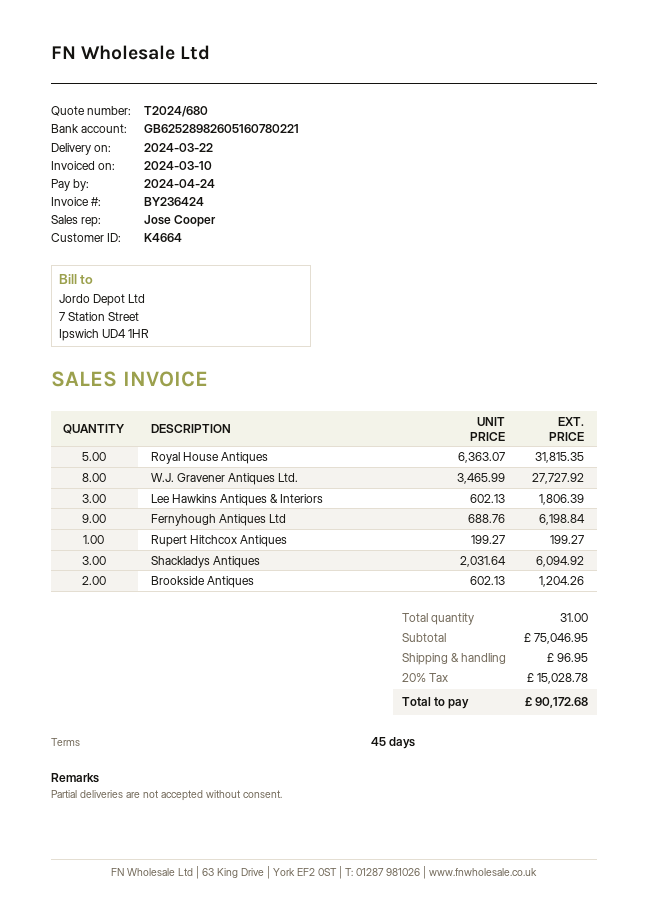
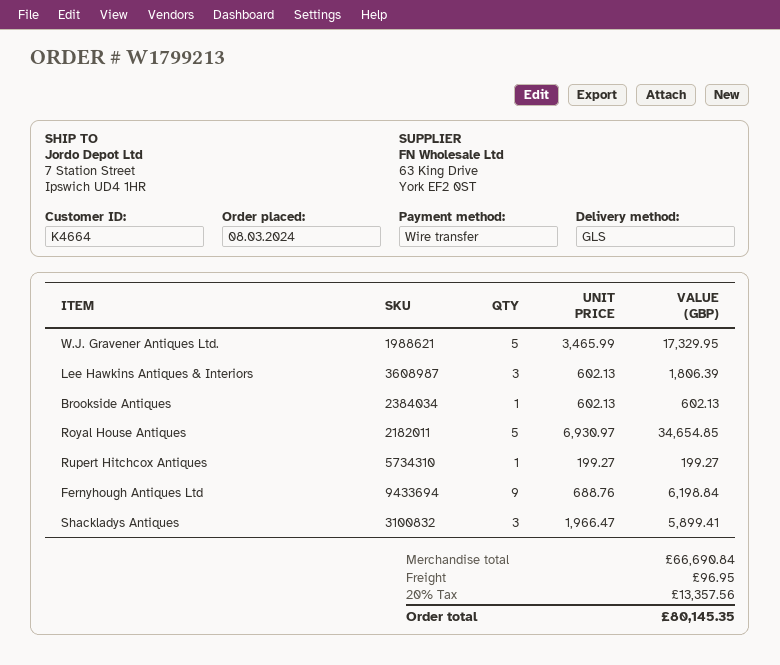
Royal House Antiques: 5 x 6363.07 = 31815.35 -> 5 x 6930.97 = 34654.85
W.J. Gravener Antiques Ltd.: 8 x 3465.99 = 27727.92 -> 5 x 3465.99 = 17329.95
Shackladys Antiques: 3 x 2031.64 = 6094.92 -> 3 x 1966.47 = 5899.41
Brookside Antiques: 2 x 602.13 = 1204.26 -> 1 x 602.13 = 602.13
subtotal: 75046.95 -> 66690.84
tax: 20% = 15028.78 -> 20% = 13357.56
total: 90172.68 -> 80145.35

